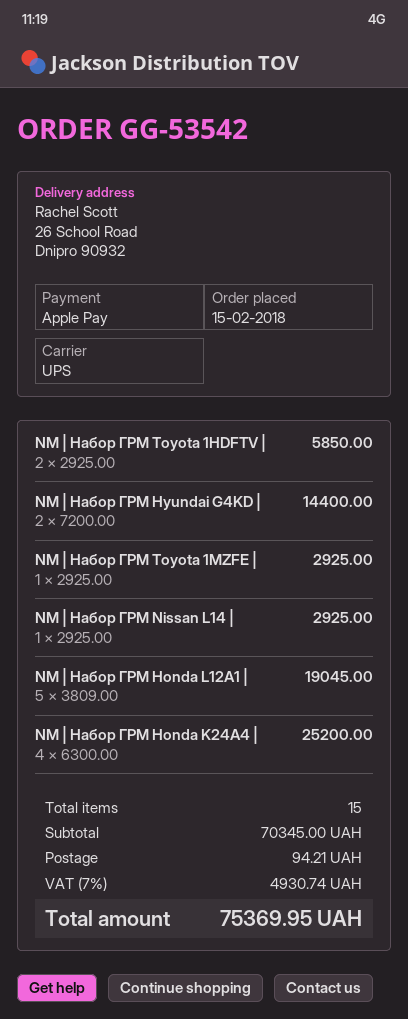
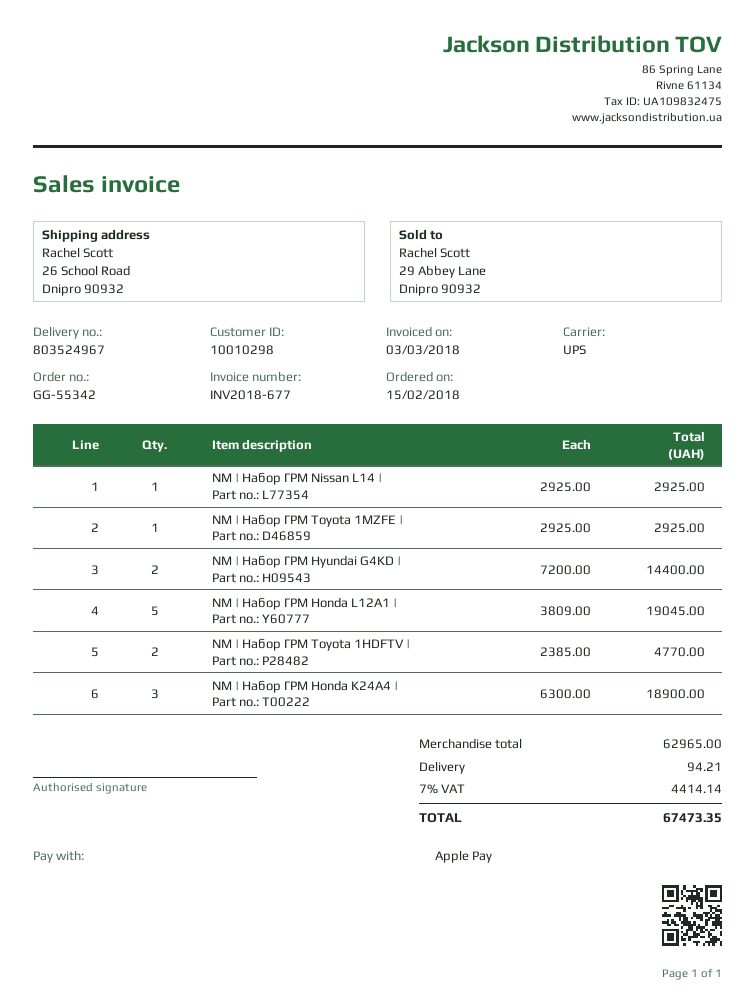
order number: GG-53542 -> GG-55342
NM | Набор ГРМ Toyota 1HDFTV |: 2 x 2925.00 = 5850.00 -> 2 x 2385.00 = 4770.00
NM | Набор ГРМ Honda K24A4 |: 4 x 6300.00 = 25200.00 -> 3 x 6300.00 = 18900.00
subtotal: 70345.00 -> 62965.00
tax: 7% = 4930.74 -> 7% = 4414.14
total: 75369.95 -> 67473.35

